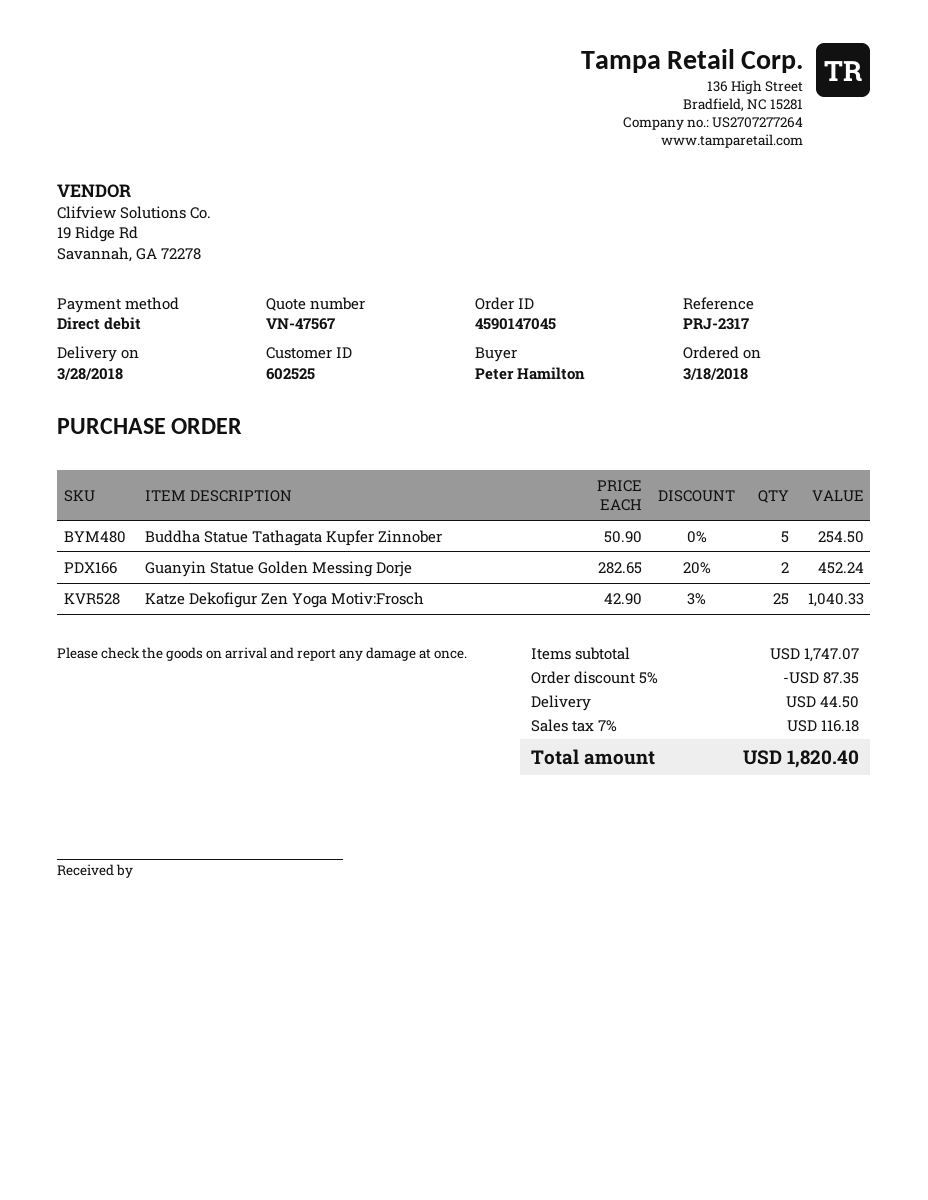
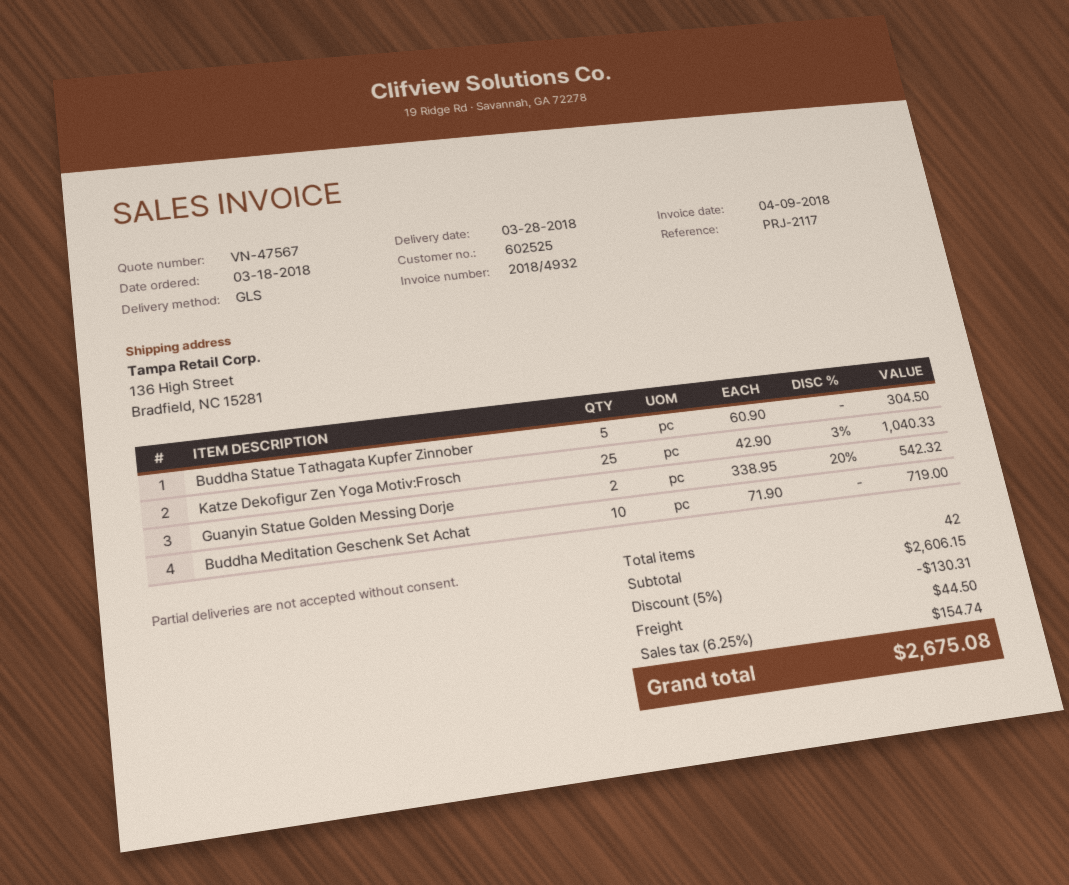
reference: PRJ-2317 -> PRJ-2117
Buddha Statue Tathagata Kupfer Zinnober: 5 x 50.90 = 254.50 -> 5 x 60.90 = 304.50
Guanyin Statue Golden Messing Dorje: 2 x 282.65 - 20% = 452.24 -> 2 x 338.95 - 20% = 542.32
Buddha Meditation Geschenk Set Achat: none -> 10 x 71.90 = 719.00
subtotal: 1747.07 -> 2606.15
discount: 5% = 87.35 -> 5% = 130.31
tax: 7% = 116.18 -> 6.25% = 154.74
total: 1820.40 -> 2675.08

